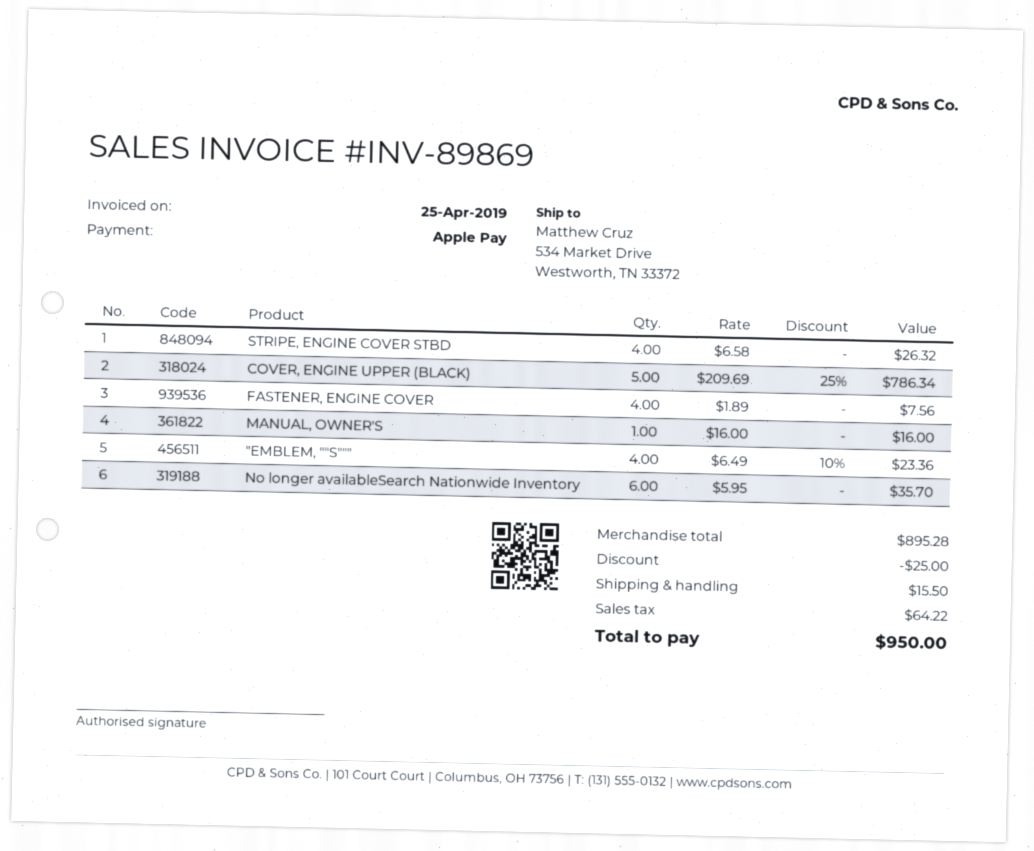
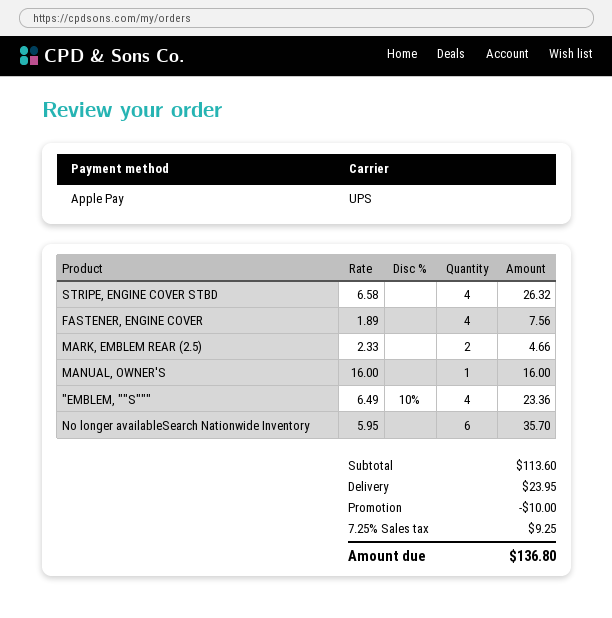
COVER, ENGINE UPPER (BLACK): 5 x 209.69 - 25% = 786.34 -> none
MARK, EMBLEM REAR (2.5): none -> 2 x 2.33 = 4.66
subtotal: 895.28 -> 113.60
discount: 25.00 -> 10.00
shipping: 15.50 -> 23.95
tax: 64.22 -> 9.25
total: 950.00 -> 136.80

